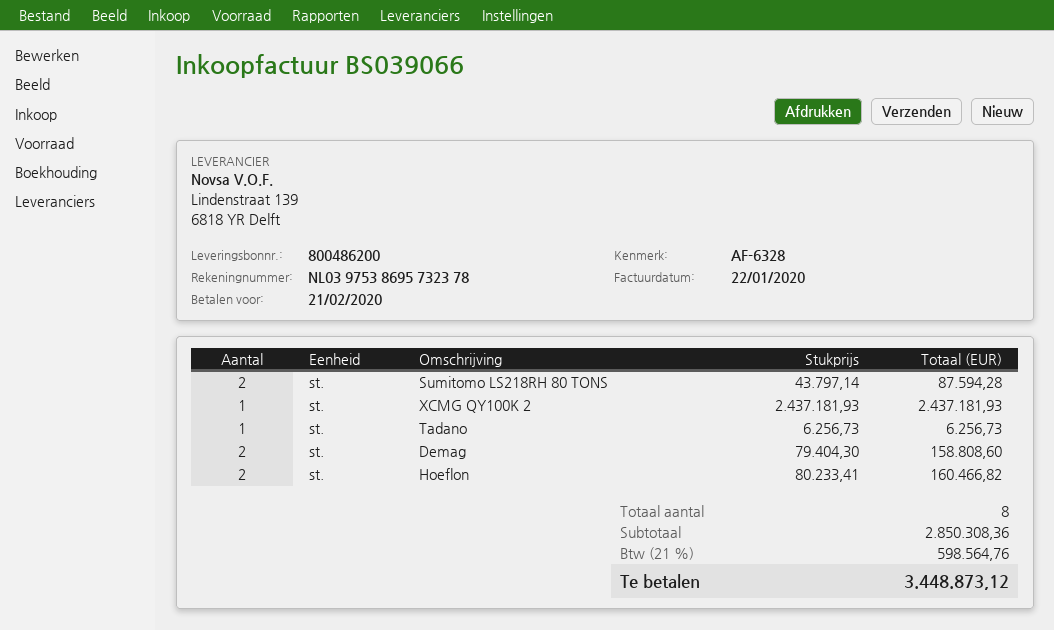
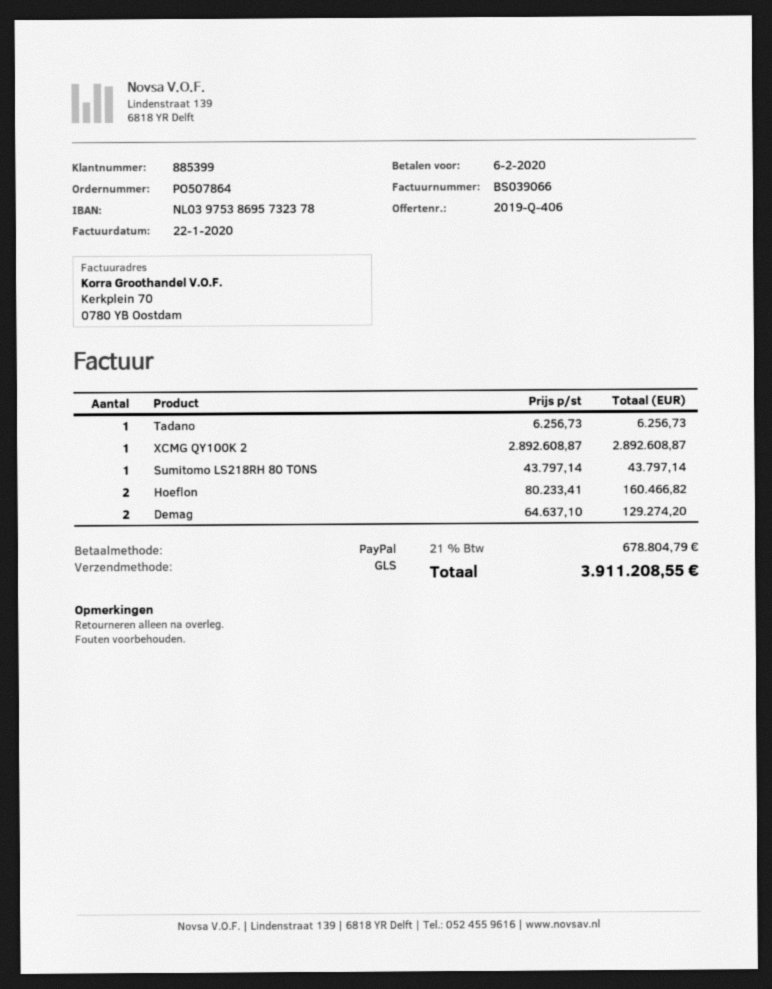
due date: 2020-02-21 -> 2020-02-06
Sumitomo LS218RH 80 TONS: 2 x 43797.14 = 87594.28 -> 1 x 43797.14 = 43797.14
XCMG QY100K 2: 1 x 2437181.93 = 2437181.93 -> 1 x 2892608.87 = 2892608.87
Demag: 2 x 79404.30 = 158808.60 -> 2 x 64637.10 = 129274.20
tax: 21% = 598564.76 -> 21% = 678804.79
total: 3448873.12 -> 3911208.55

